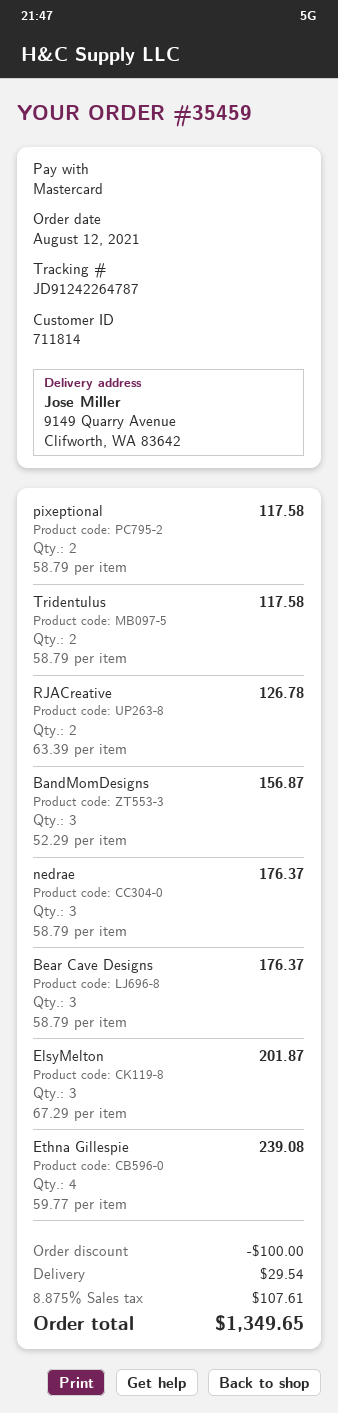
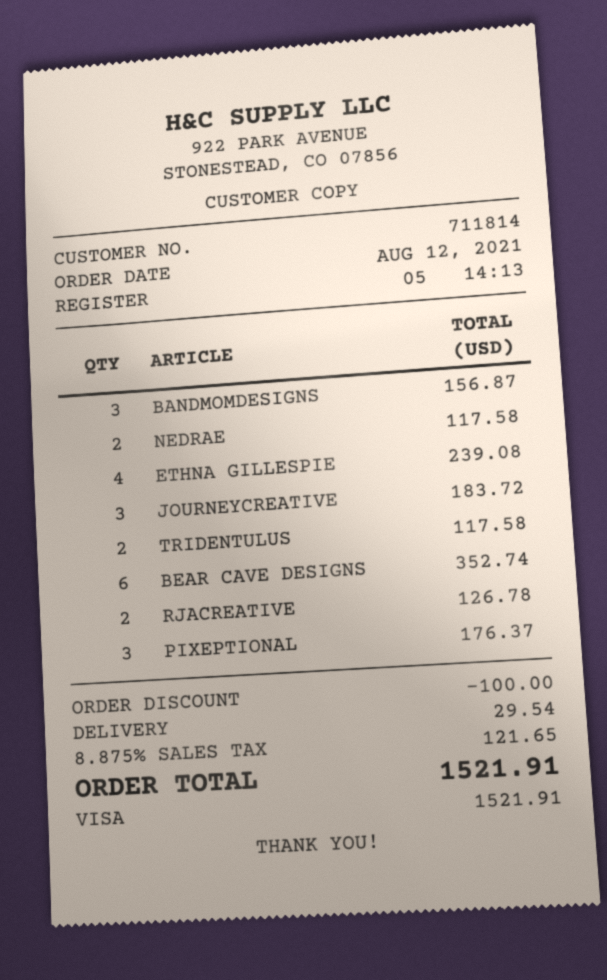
payment method: Mastercard -> Visa
pixeptional: 2 for 117.58 -> 3 for 176.37
nedrae: 3 for 176.37 -> 2 for 117.58
Bear Cave Designs: 3 for 176.37 -> 6 for 352.74
ElsyMelton: 3 for 201.87 -> none
JOURNEYCREATIVE: none -> 3 for 183.72
tax: 8.875% = 107.61 -> 8.875% = 121.65
total: 1349.65 -> 1521.91

